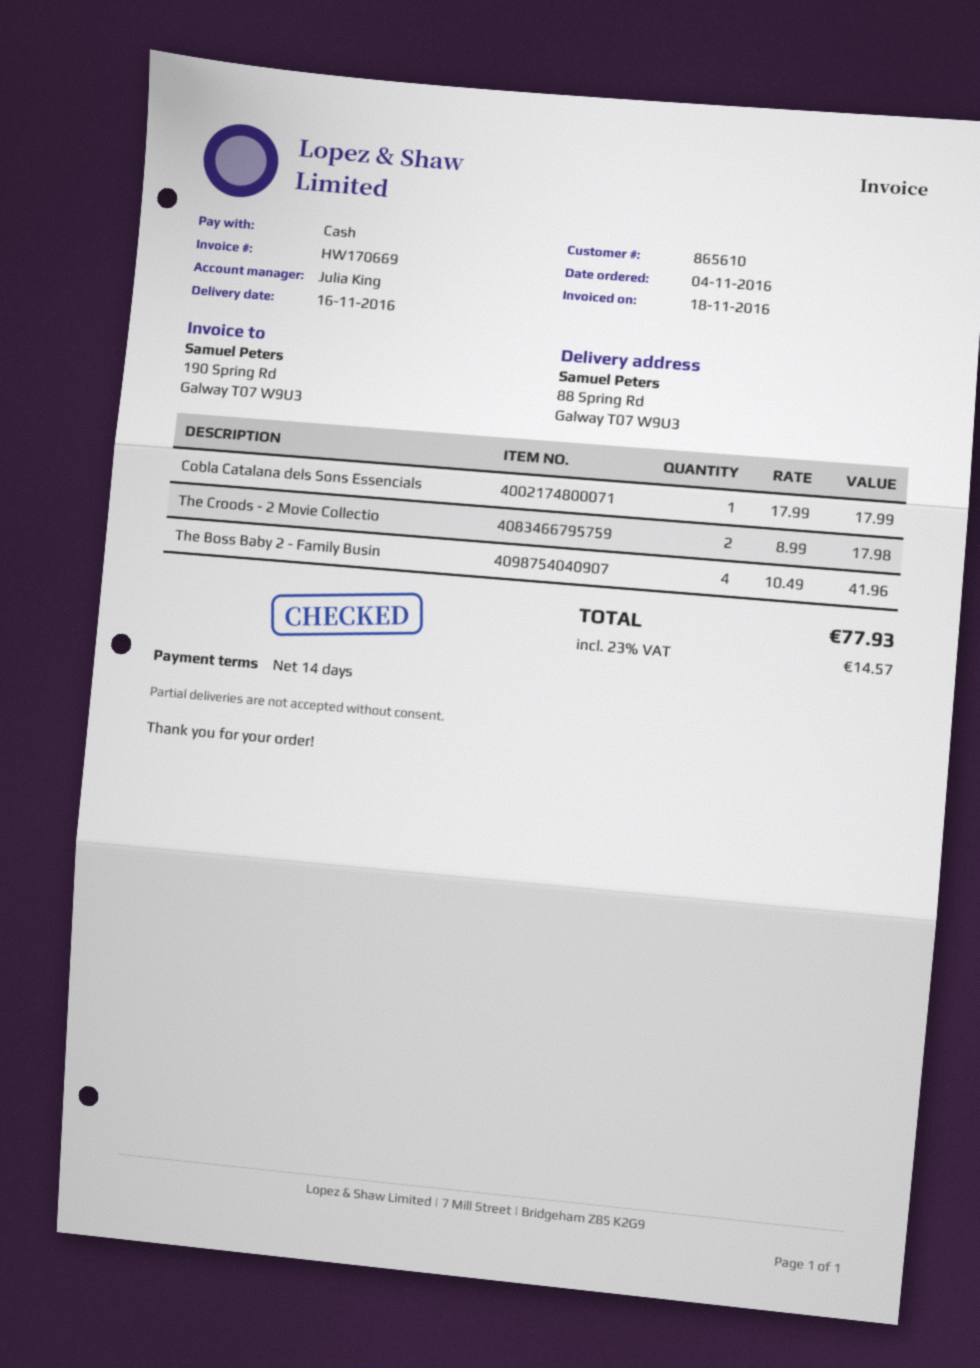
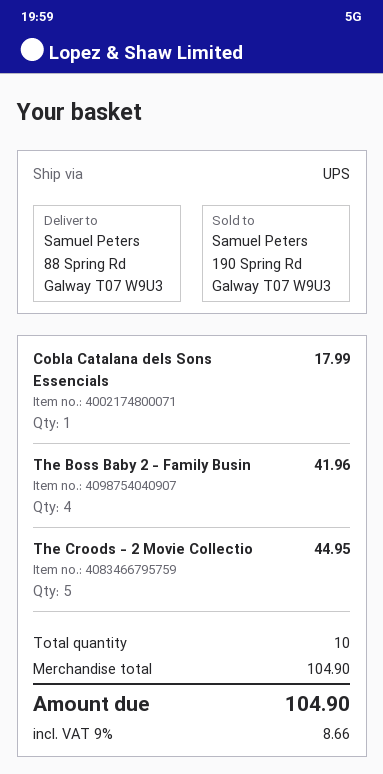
The Croods - 2 Movie Collectio: 2 for 17.98 -> 5 for 44.95
tax: 23% = 14.57 -> 9% = 8.66
total: 77.93 -> 104.90

